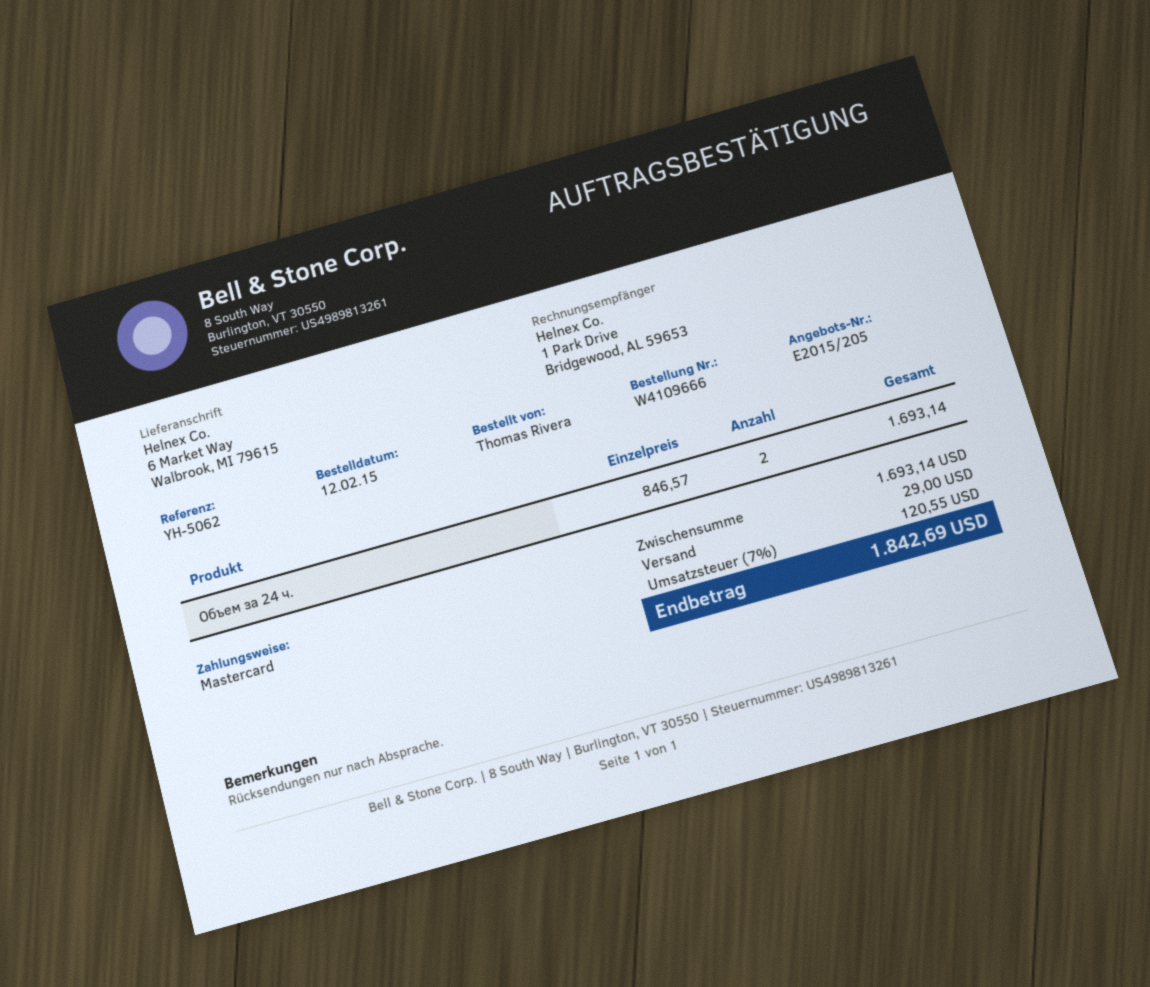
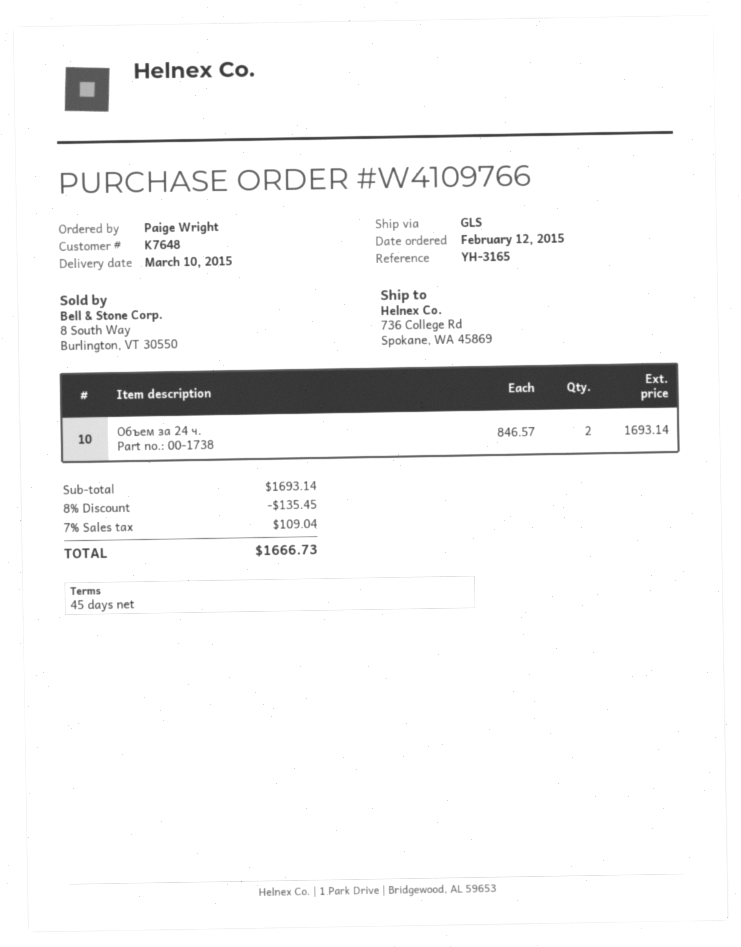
order number: W4109666 -> W4109766
reference: YH-5062 -> YH-3165
ordered by: Thomas Rivera -> Paige Wright
ship to: 6 Market Way, Walbrook, MI 79615 -> 736 College Rd, Spokane, WA 45869
discount: none -> 8% = 135.45
shipping: 29.00 -> none
tax: 7% = 120.55 -> 7% = 109.04
total: 1842.69 -> 1666.73

